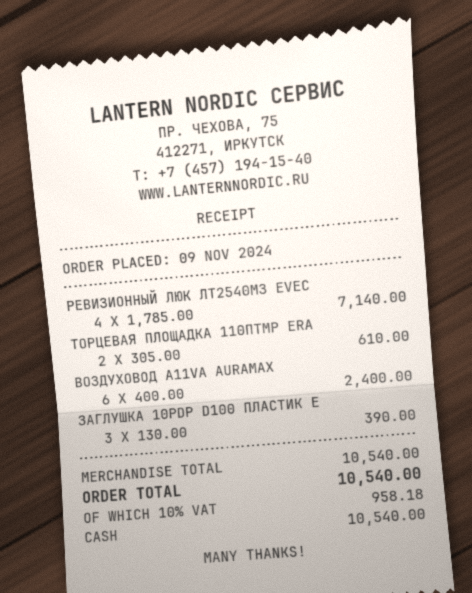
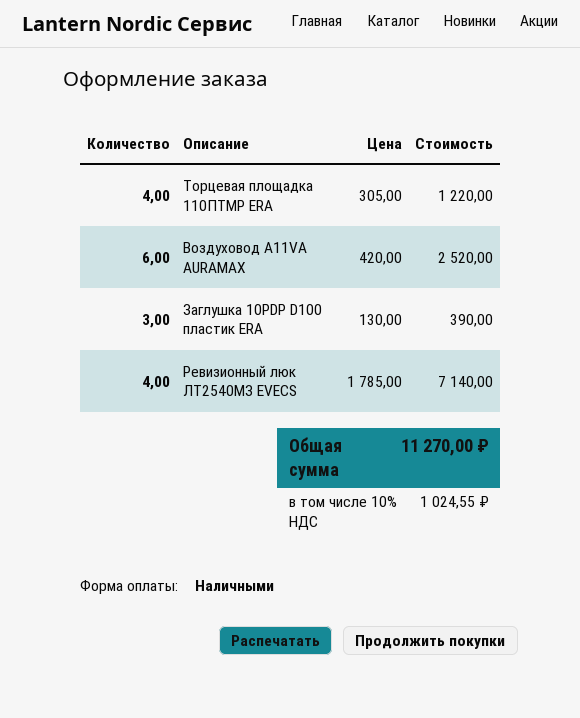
ТОРЦЕВАЯ ПЛОЩАДКА 110ПТМР ERA: 2 x 305.00 = 610.00 -> 4 x 305.00 = 1220.00
ВОЗДУХОВОД A11VA AURAMAX: 6 x 400.00 = 2400.00 -> 6 x 420.00 = 2520.00
tax: 10% = 958.18 -> 10% = 1024.55
total: 10540.00 -> 11270.00

